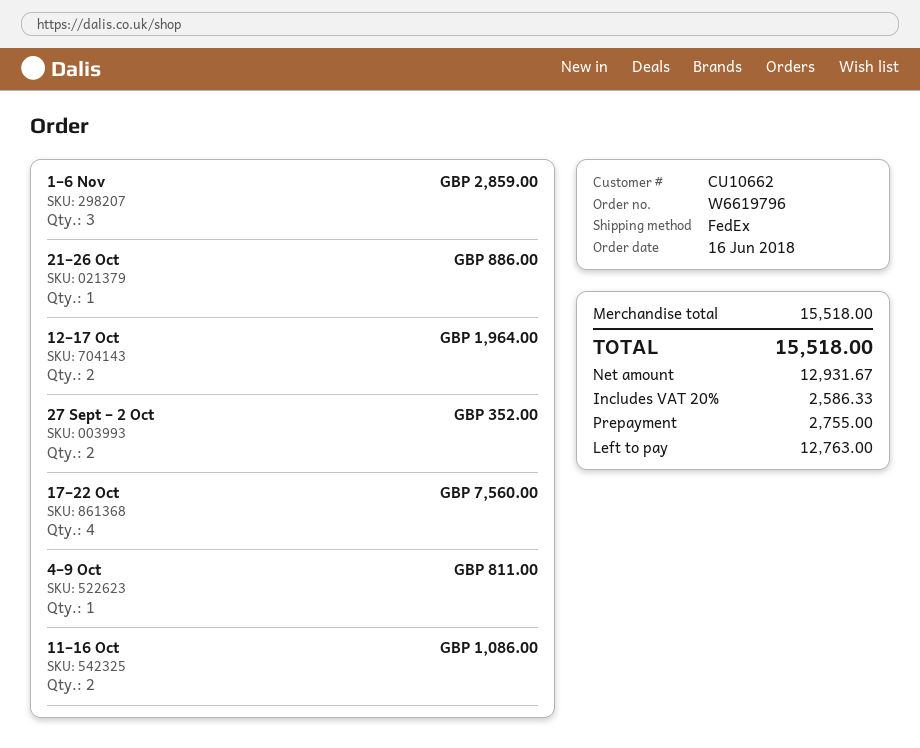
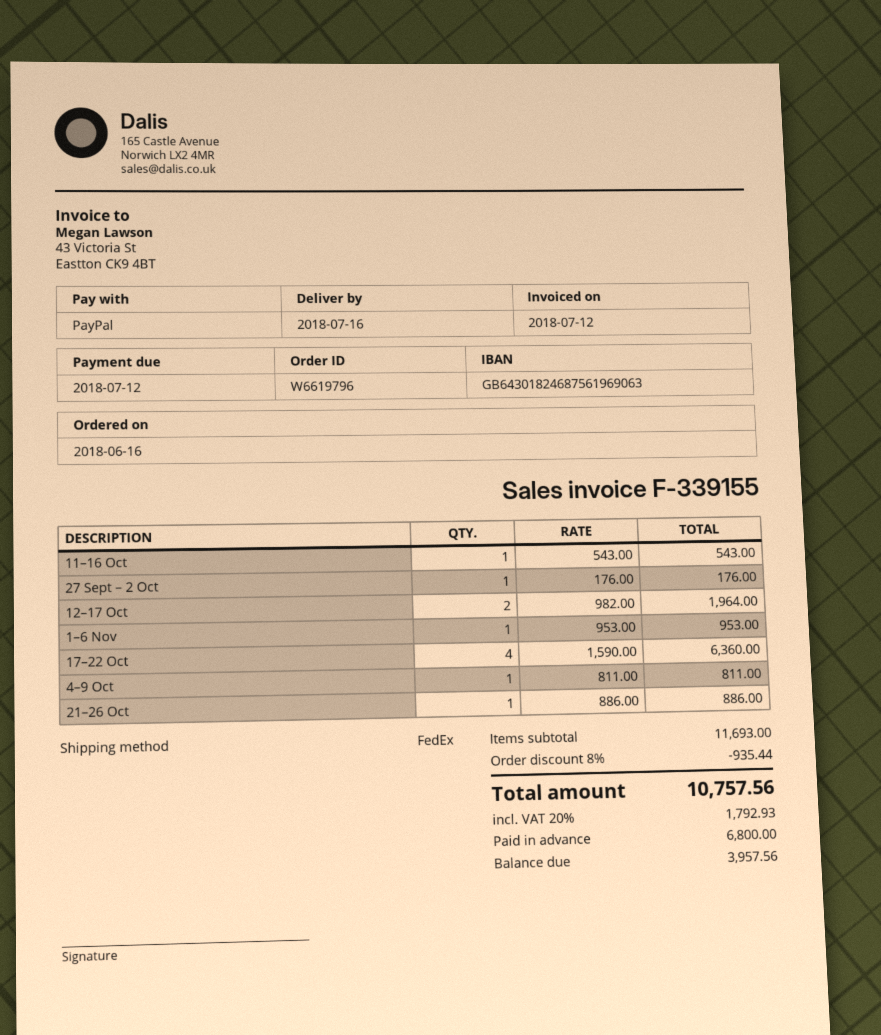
1–6 Nov: 3 for 2859.00 -> 1 for 953.00
27 Sept – 2 Oct: 2 for 352.00 -> 1 for 176.00
17–22 Oct: 4 for 7560.00 -> 4 for 6360.00
11–16 Oct: 2 for 1086.00 -> 1 for 543.00
subtotal: 15518.00 -> 11693.00
discount: none -> 8% = 935.44
tax: 20% = 2586.33 -> 20% = 1792.93
total: 15518.00 -> 10757.56
deposit: 2755.00 -> 6800.00
balance: 12763.00 -> 3957.56

